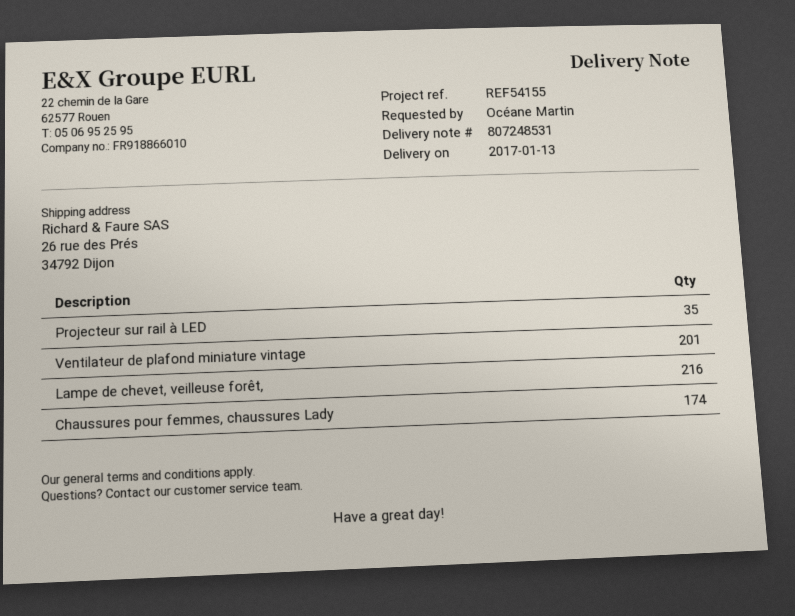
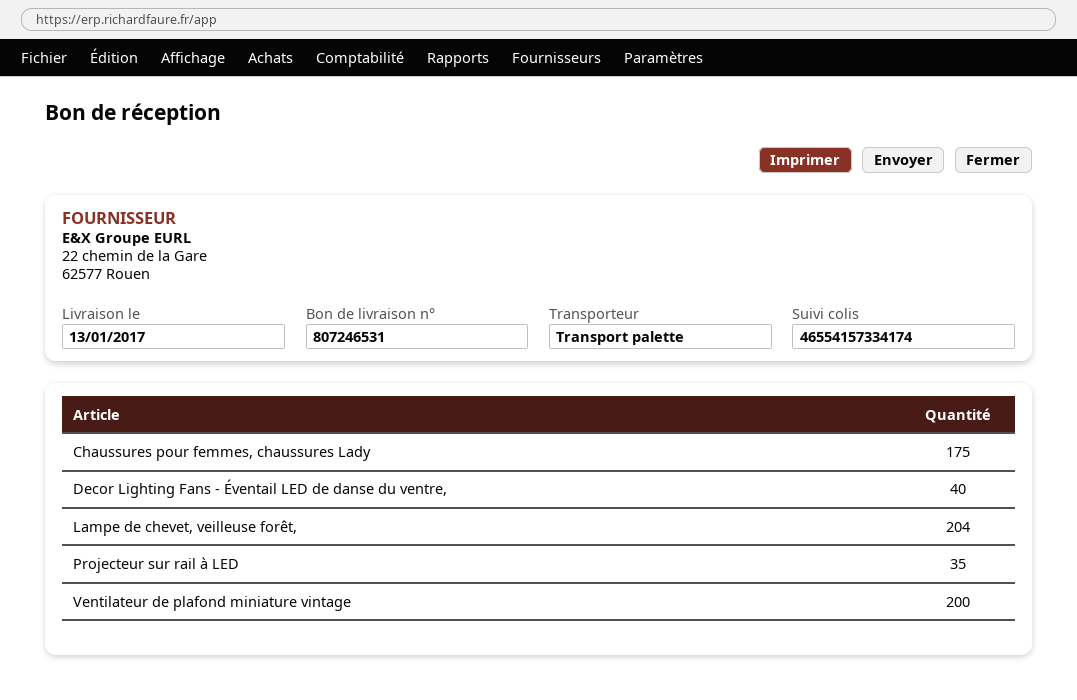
delivery note number: 807248531 -> 807246531
Ventilateur de plafond miniature vintage: 201 -> 200
Lampe de chevet, veilleuse forêt,: 216 -> 204
Chaussures pour femmes, chaussures Lady: 174 -> 175
Decor Lighting Fans - Éventail LED de danse du ventre,: none -> 40

